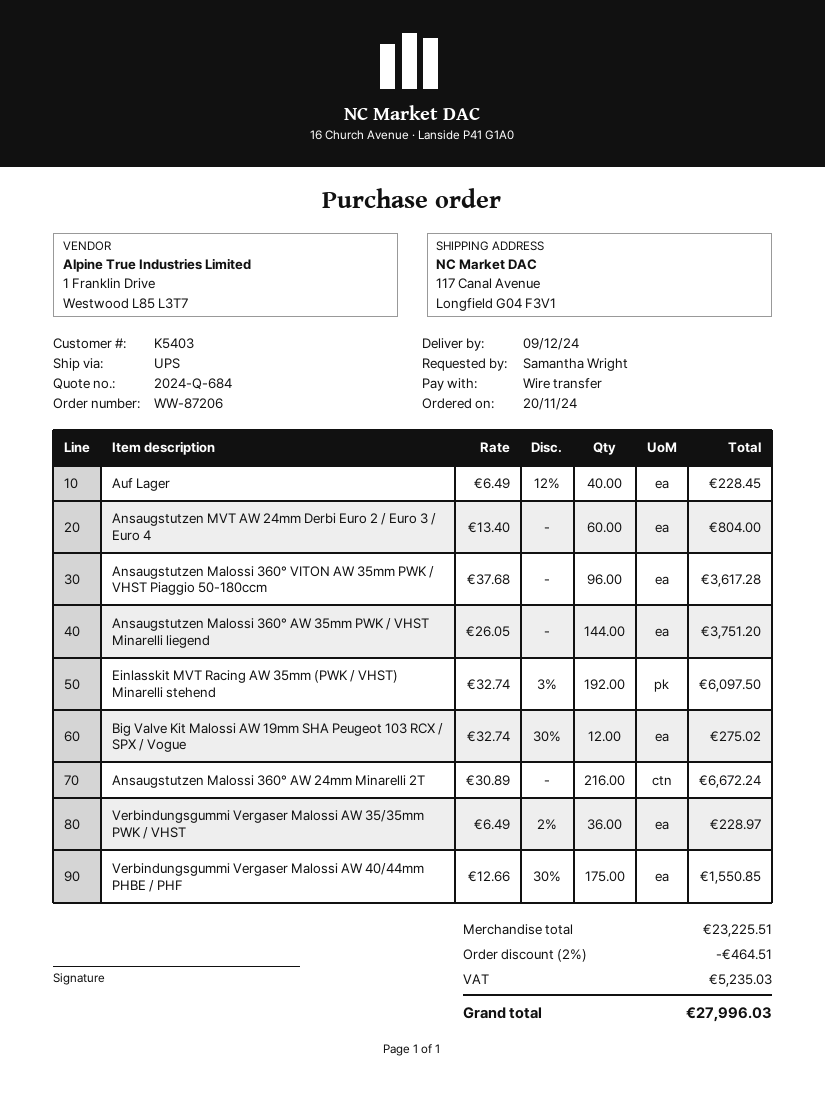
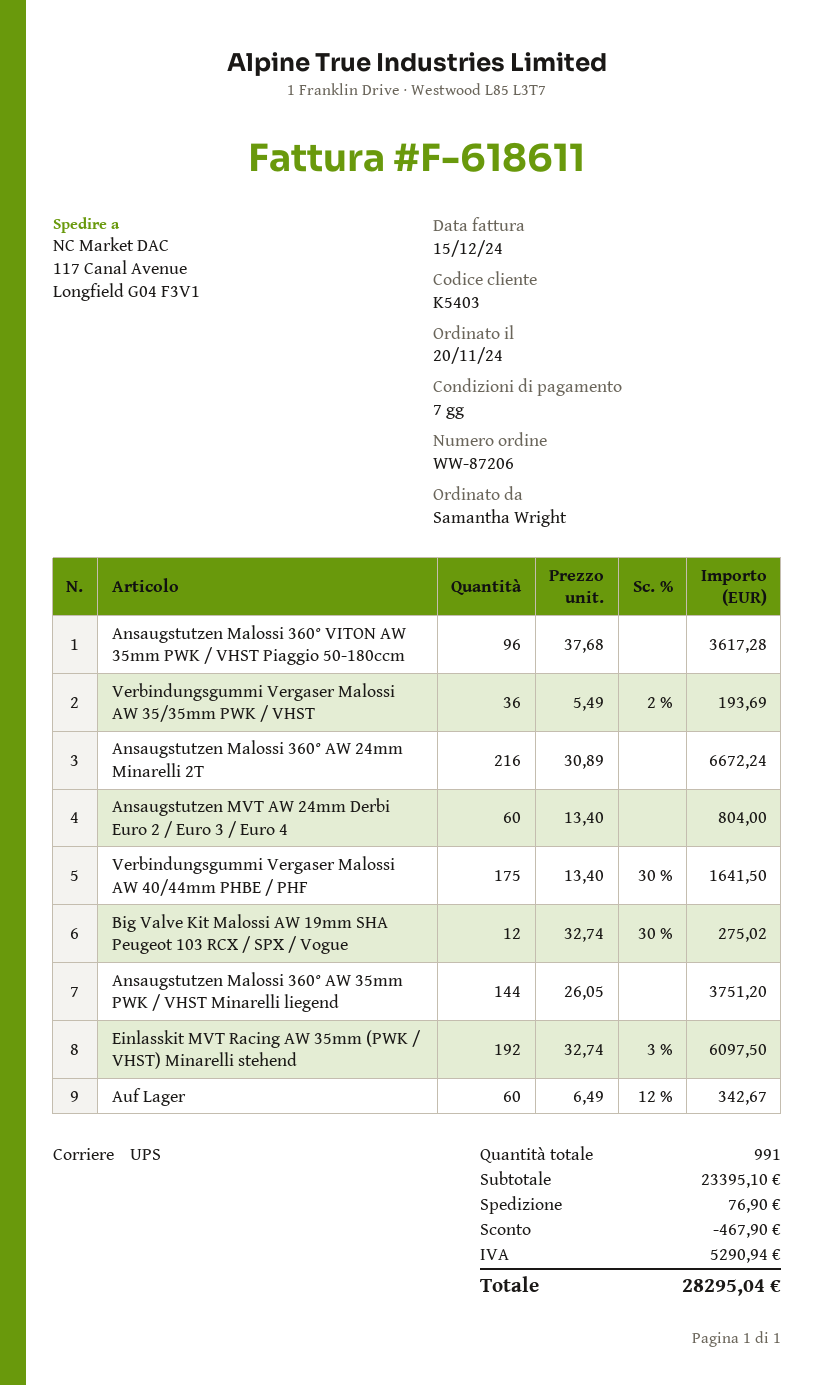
Auf Lager: 40 x 6.49 - 12% = 228.45 -> 60 x 6.49 - 12% = 342.67
Verbindungsgummi Vergaser Malossi AW 35/35mm PWK / VHST: 36 x 6.49 - 2% = 228.97 -> 36 x 5.49 - 2% = 193.69
Verbindungsgummi Vergaser Malossi AW 40/44mm PHBE / PHF: 175 x 12.66 - 30% = 1550.85 -> 175 x 13.40 - 30% = 1641.50
subtotal: 23225.51 -> 23395.10
discount: 464.51 -> 467.90
shipping: none -> 76.90
tax: 5235.03 -> 5290.94
total: 27996.03 -> 28295.04

